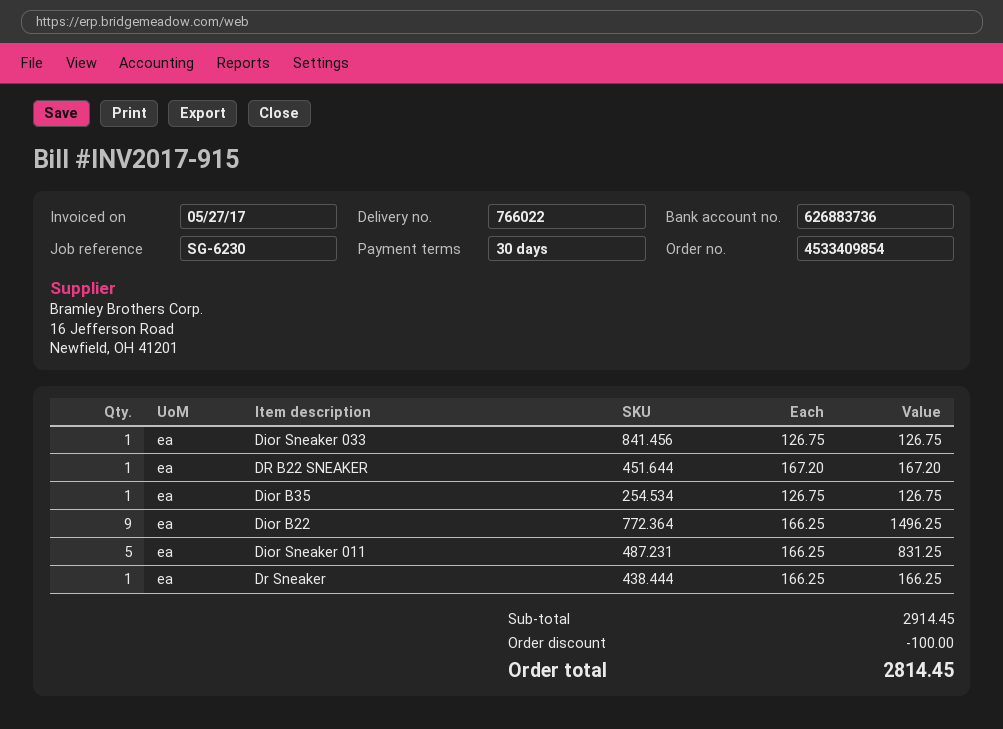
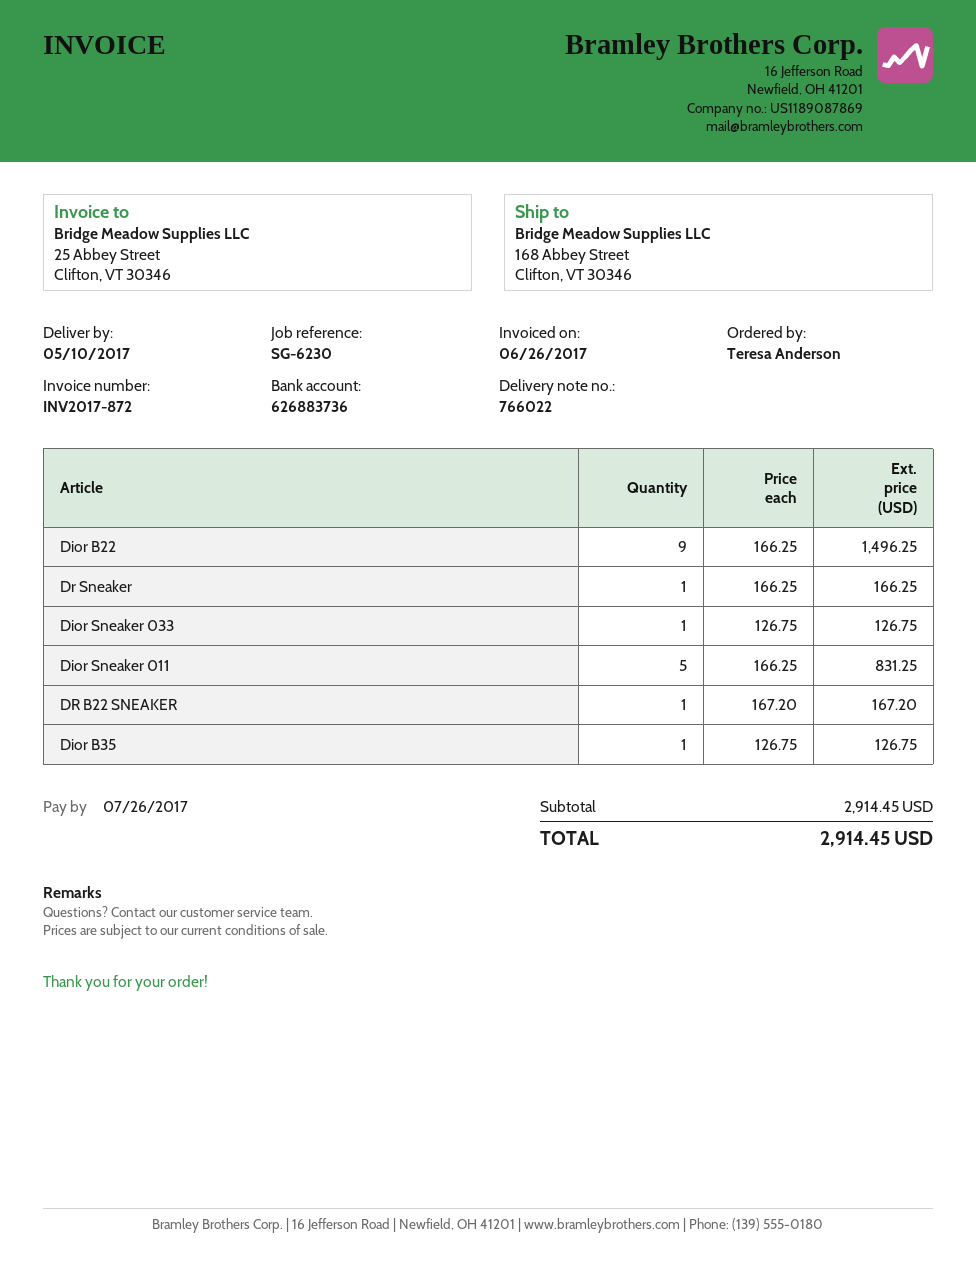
invoice number: INV2017-915 -> INV2017-872
invoice date: 2017-05-27 -> 2017-06-26
discount: 100.00 -> none
total: 2814.45 -> 2914.45

